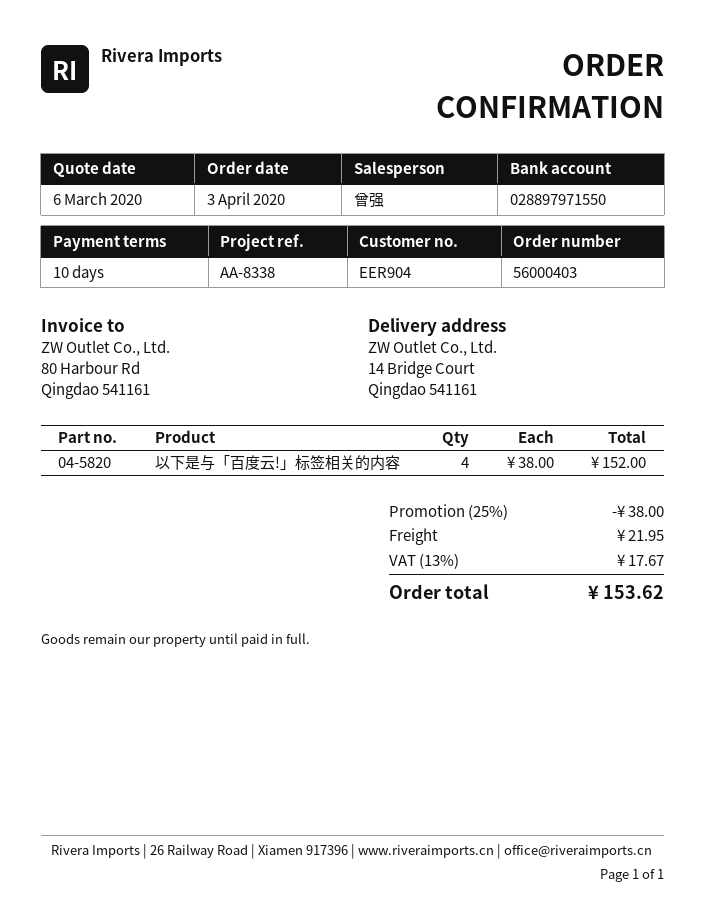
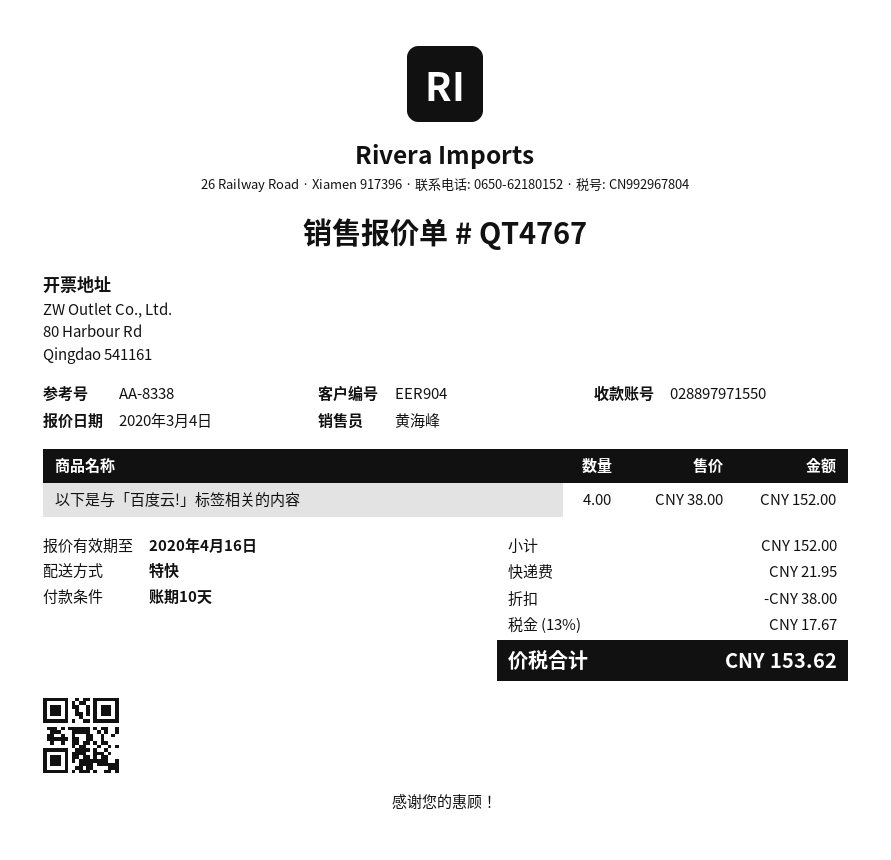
quote date: 2020-03-06 -> 2020-03-04
sales rep: 曾强 -> 黄海峰

